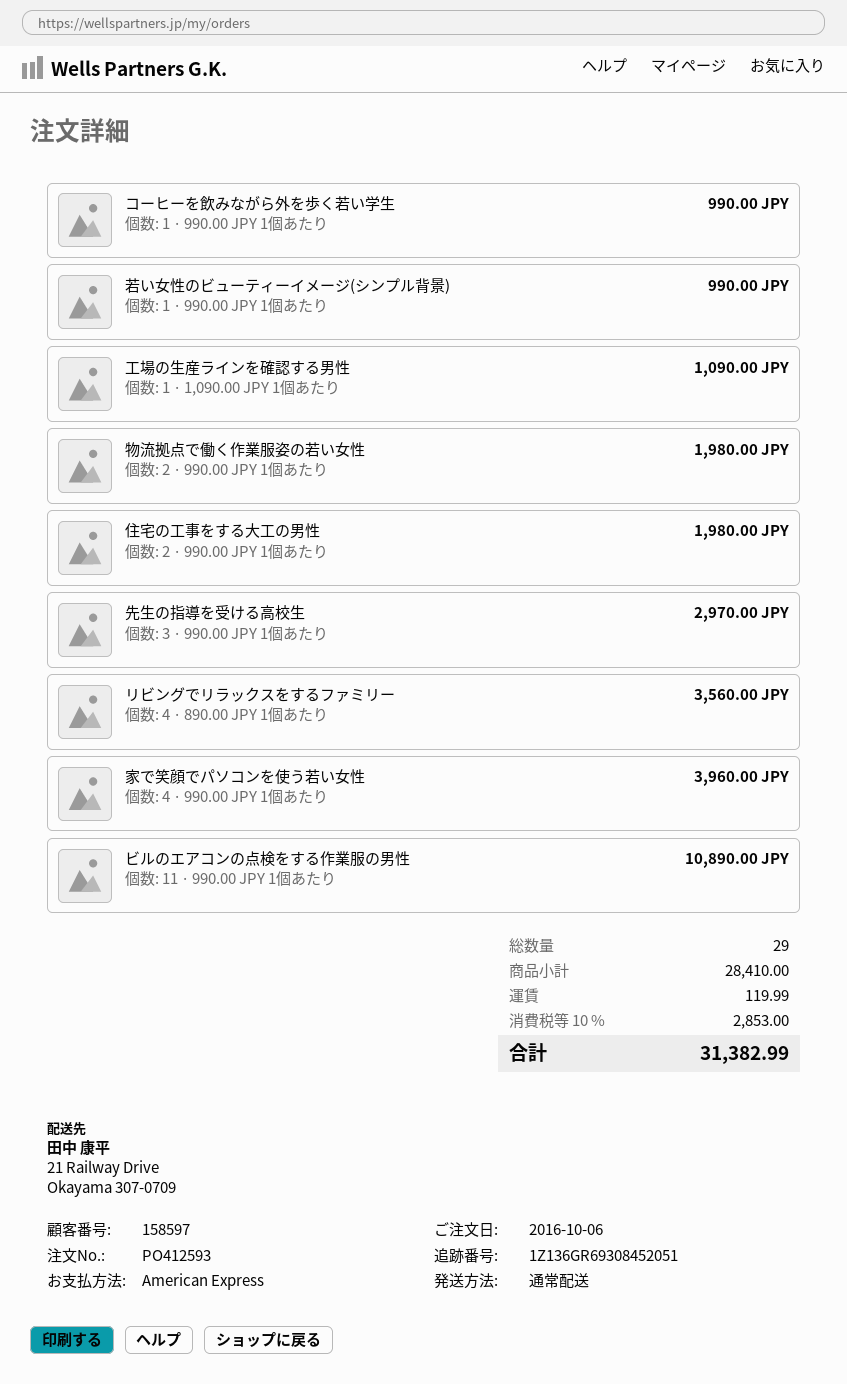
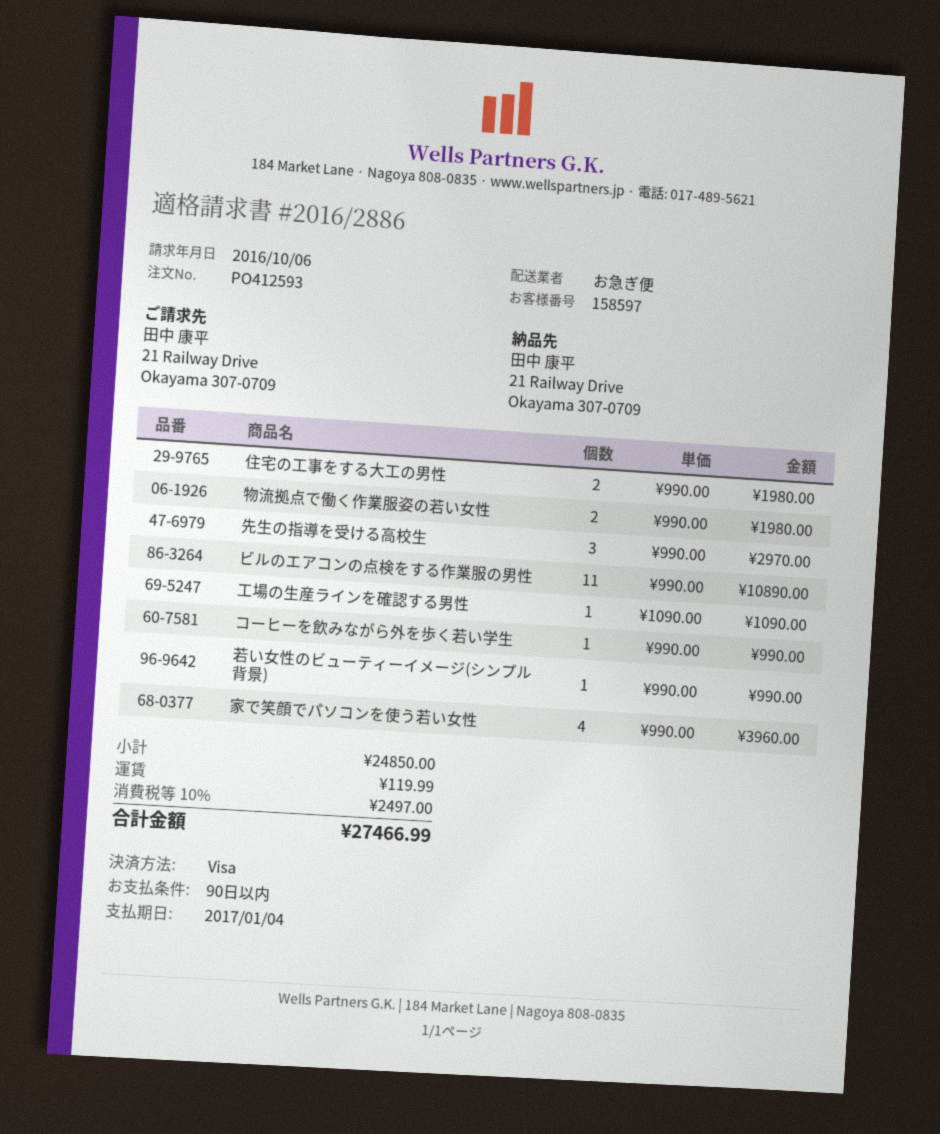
payment method: American Express -> Visa
shipping method: standard -> express
リビングでリラックスをするファミリー: 4 x 890.00 = 3560.00 -> none
subtotal: 28410.00 -> 24850.00
tax: 10% = 2853.00 -> 10% = 2497.00
total: 31382.99 -> 27466.99

